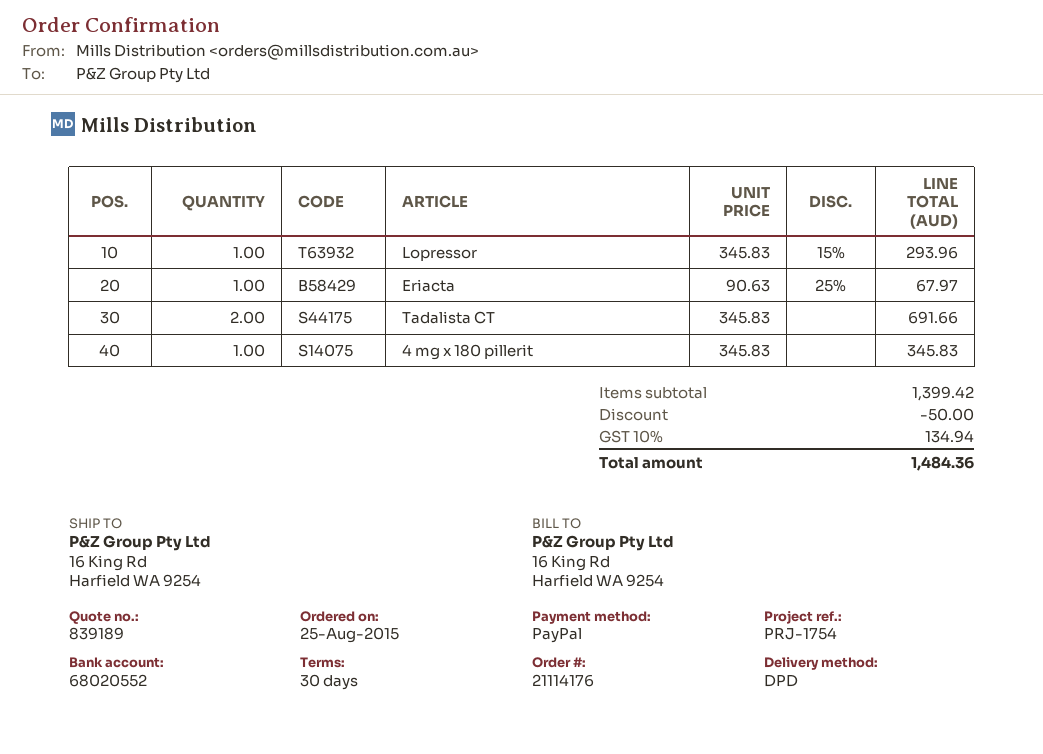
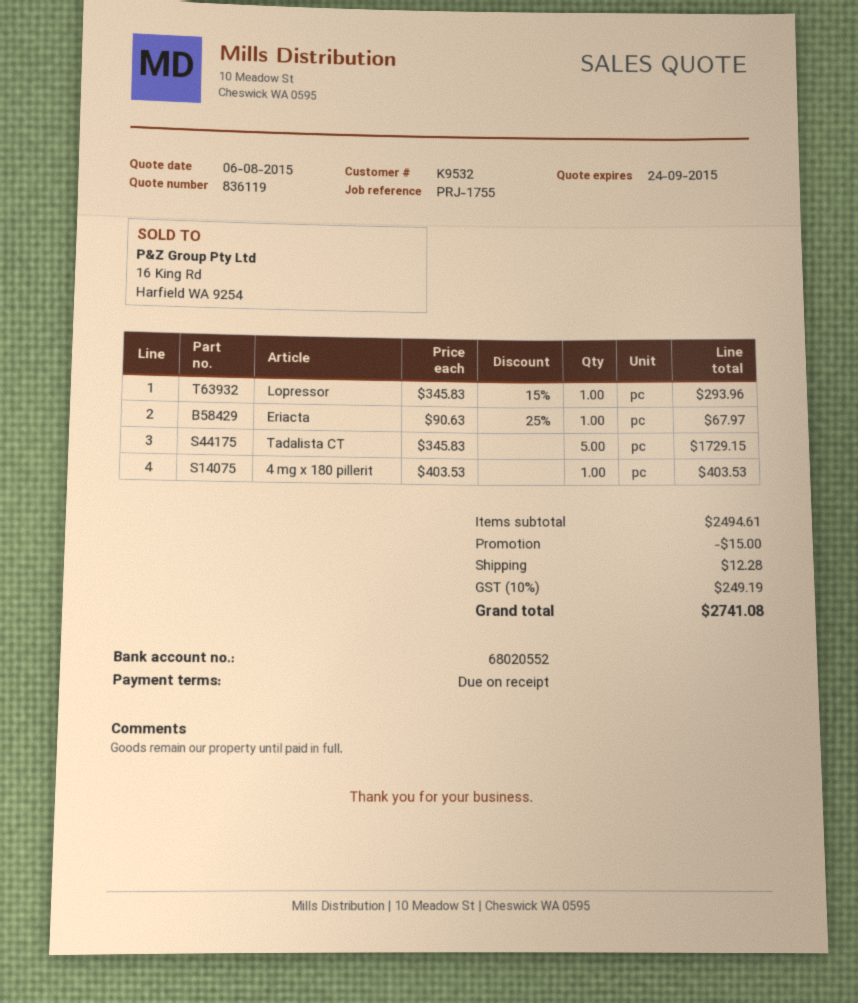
quote number: 839189 -> 836119
payment terms: 30 days -> on receipt
reference: PRJ-1754 -> PRJ-1755
Tadalista CT: 2 x 345.83 = 691.66 -> 5 x 345.83 = 1729.15
4 mg x 180 pillerit: 1 x 345.83 = 345.83 -> 1 x 403.53 = 403.53
subtotal: 1399.42 -> 2494.61
discount: 50.00 -> 15.00
shipping: none -> 12.28
tax: 10% = 134.94 -> 10% = 249.19
total: 1484.36 -> 2741.08

